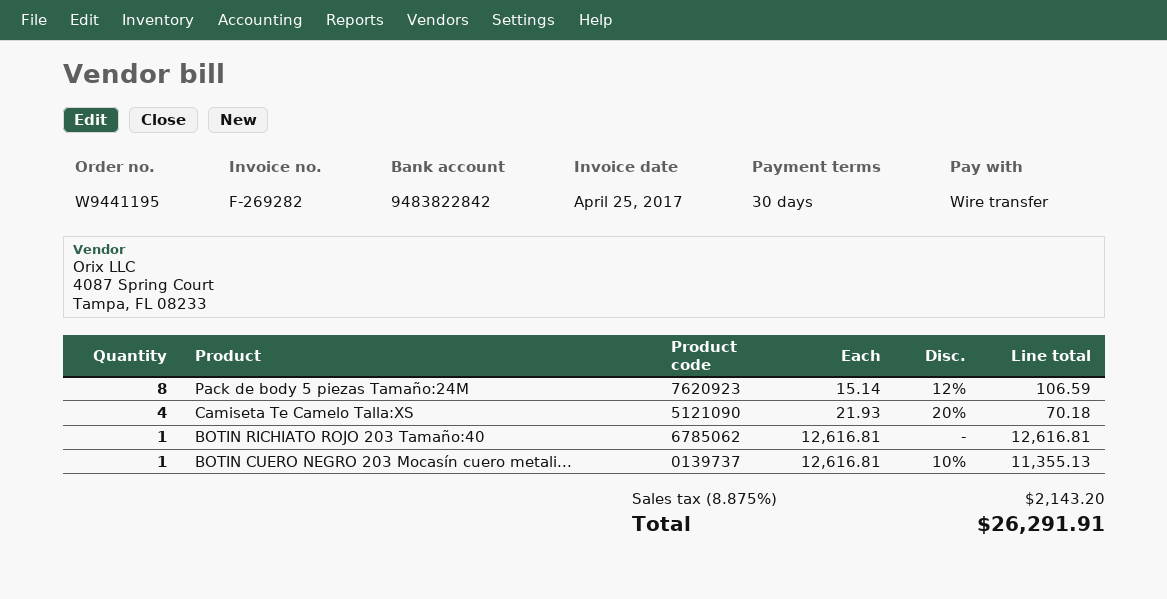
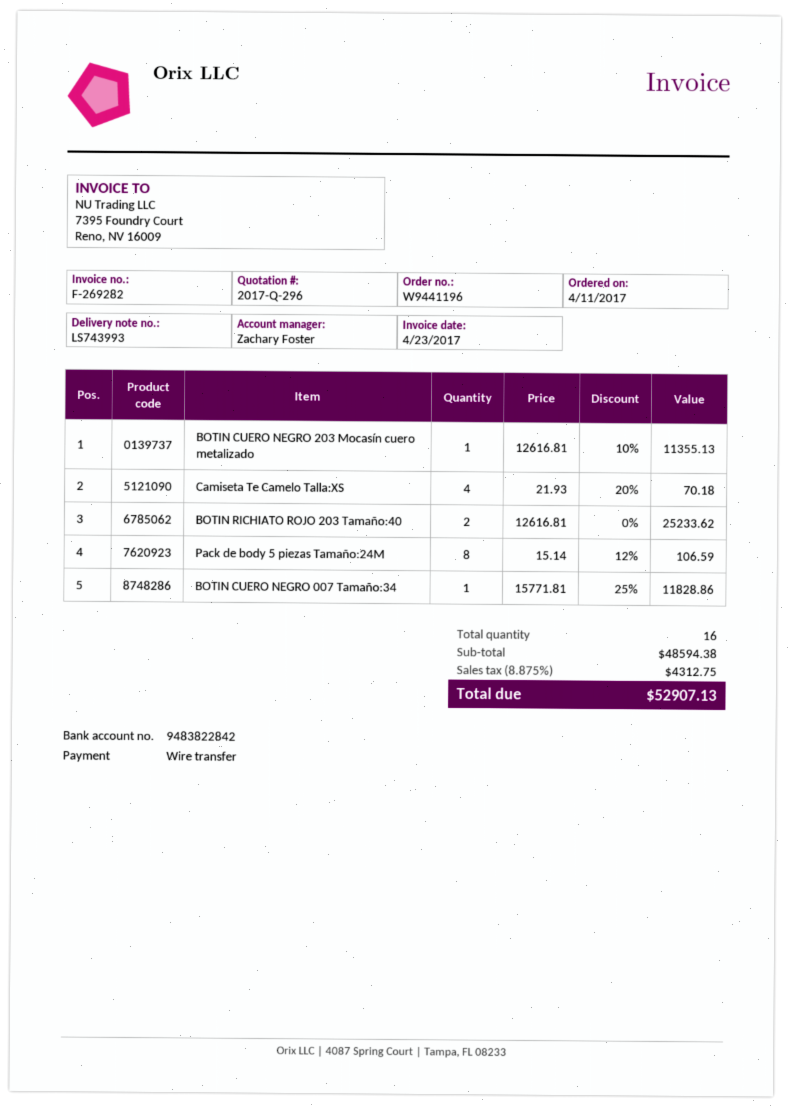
order number: W9441195 -> W9441196
invoice date: 2017-04-25 -> 2017-04-23
BOTIN RICHIATO ROJO 203 Tamaño:40: 1 x 12616.81 = 12616.81 -> 2 x 12616.81 = 25233.62
BOTIN CUERO NEGRO 007 Tamaño:34: none -> 1 x 15771.81 - 25% = 11828.86
tax: 8.875% = 2143.20 -> 8.875% = 4312.75
total: 26291.91 -> 52907.13

